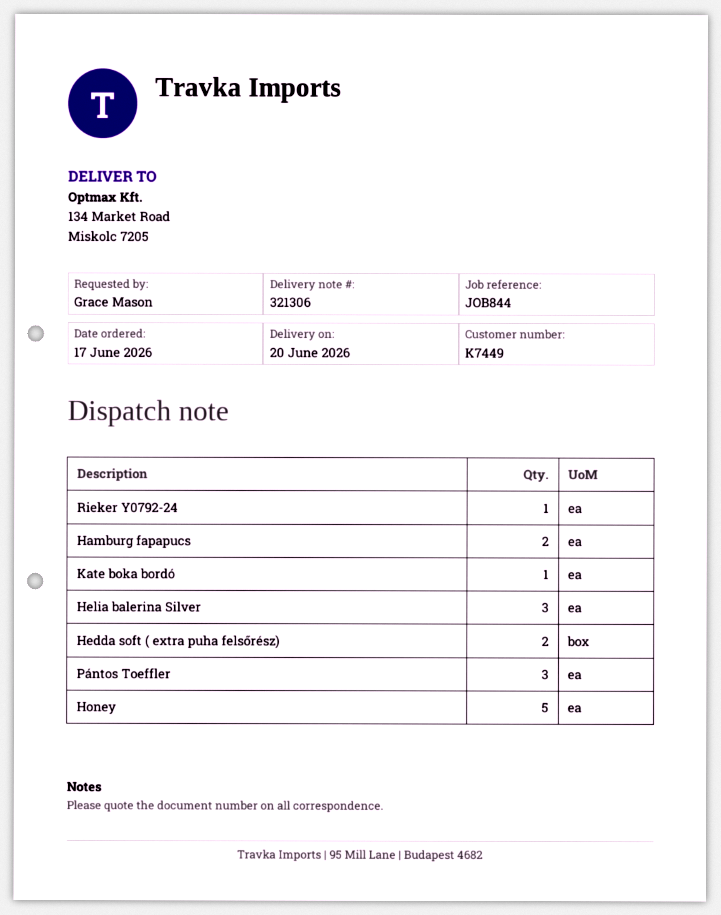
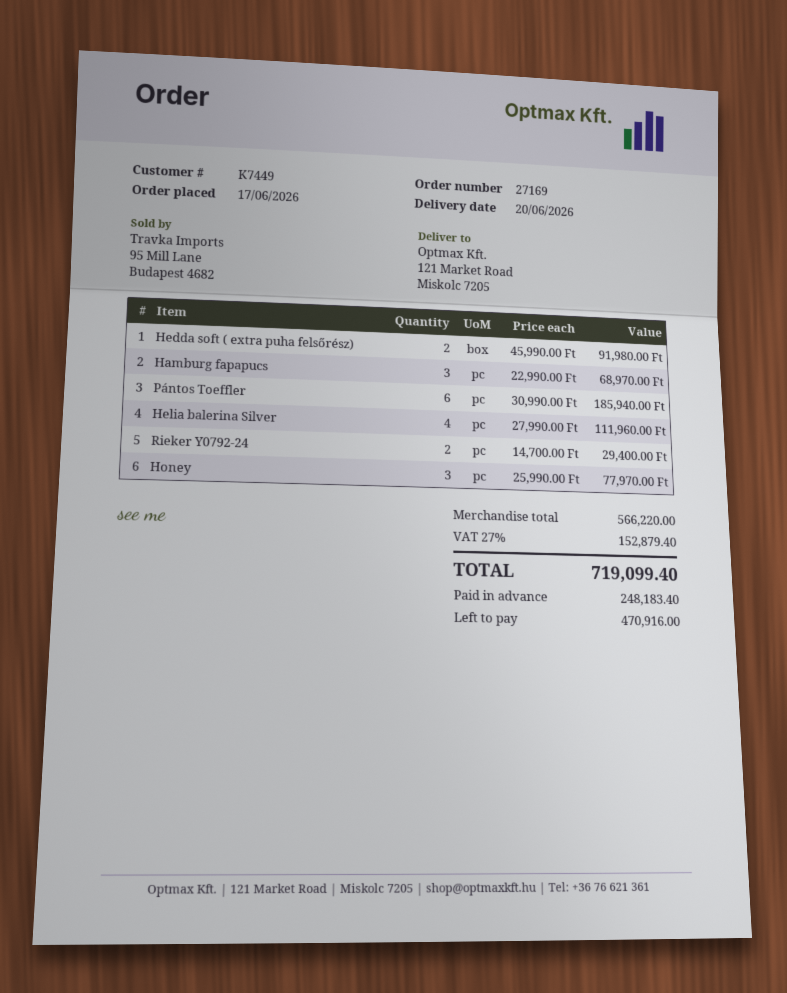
ship to: 134 Market Road, Miskolc 7205 -> 121 Market Road, Miskolc 7205
Rieker Y0792-24: 1 -> 2
Hamburg fapapucs: 2 -> 3
Kate boka bordó: 1 -> none
Helia balerina Silver: 3 -> 4
Pántos Toeffler: 3 -> 6
Honey: 5 -> 3

